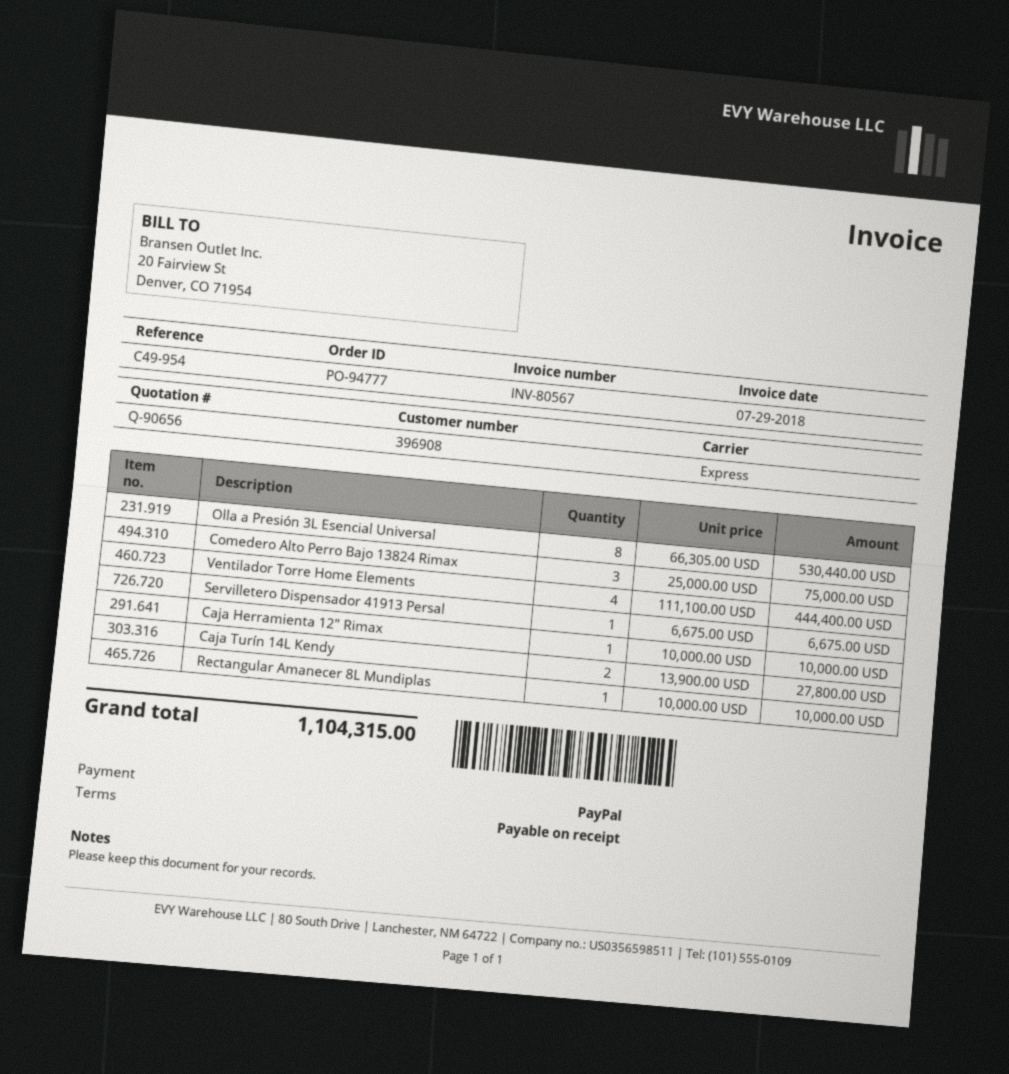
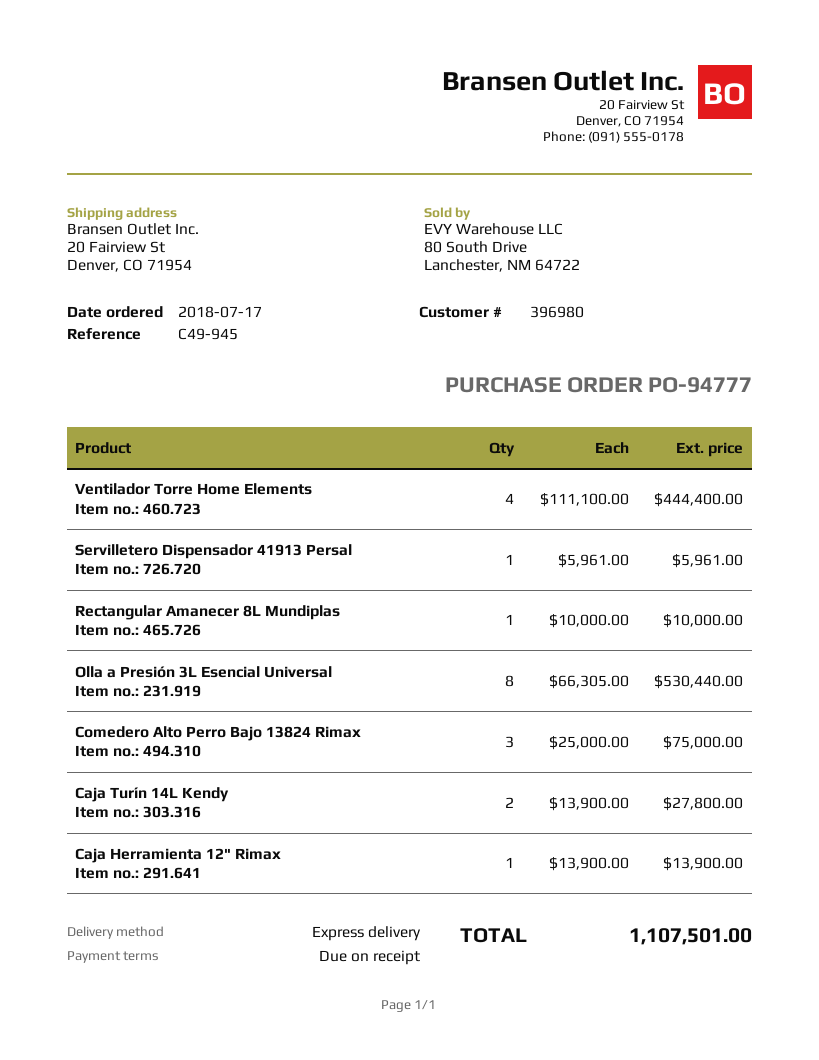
customer number: 396908 -> 396980
reference: C49-954 -> C49-945
Servilletero Dispensador 41913 Persal: 1 x 6675.00 = 6675.00 -> 1 x 5961.00 = 5961.00
Caja Herramienta 12" Rimax: 1 x 10000.00 = 10000.00 -> 1 x 13900.00 = 13900.00
total: 1104315.00 -> 1107501.00

